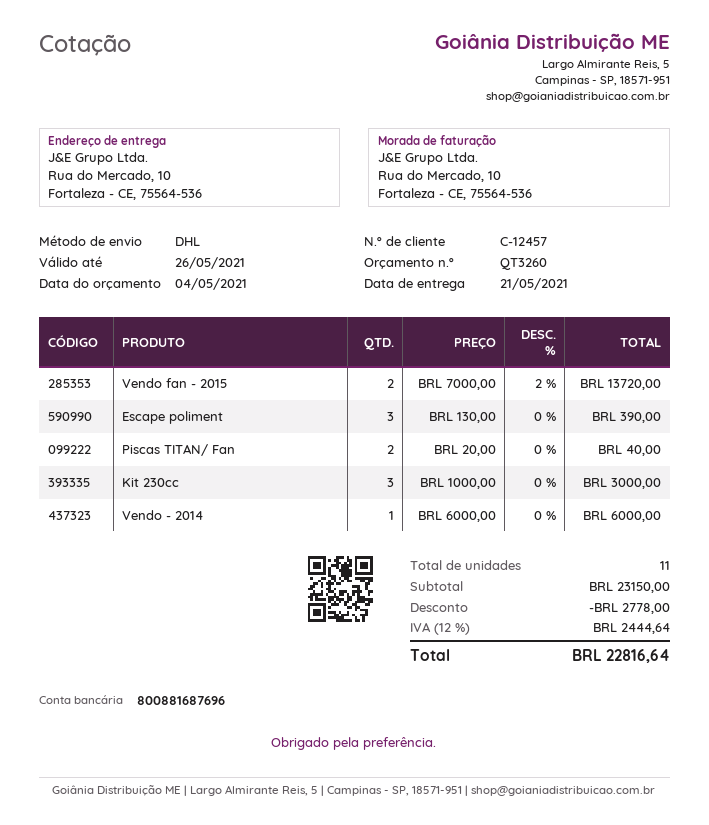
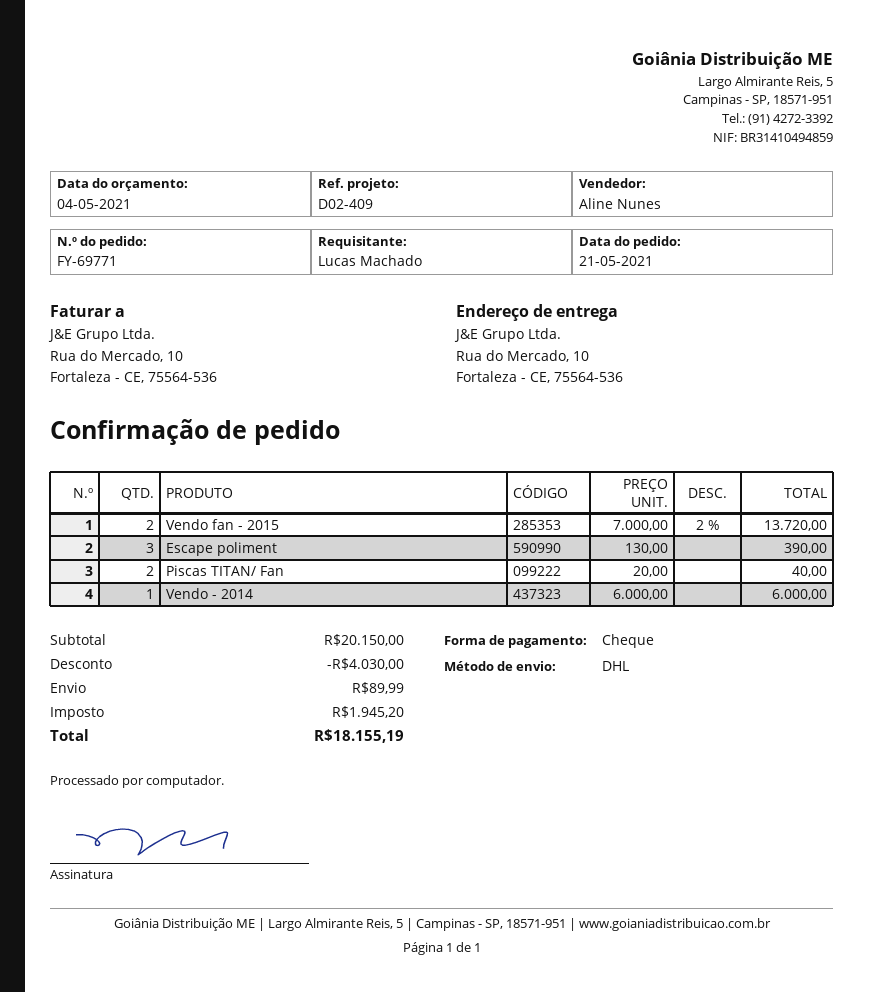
Kit 230cc: 3 x 1000.00 = 3000.00 -> none
subtotal: 23150.00 -> 20150.00
discount: 2778.00 -> 4030.00
shipping: none -> 89.99
tax: 2444.64 -> 1945.20
total: 22816.64 -> 18155.19

